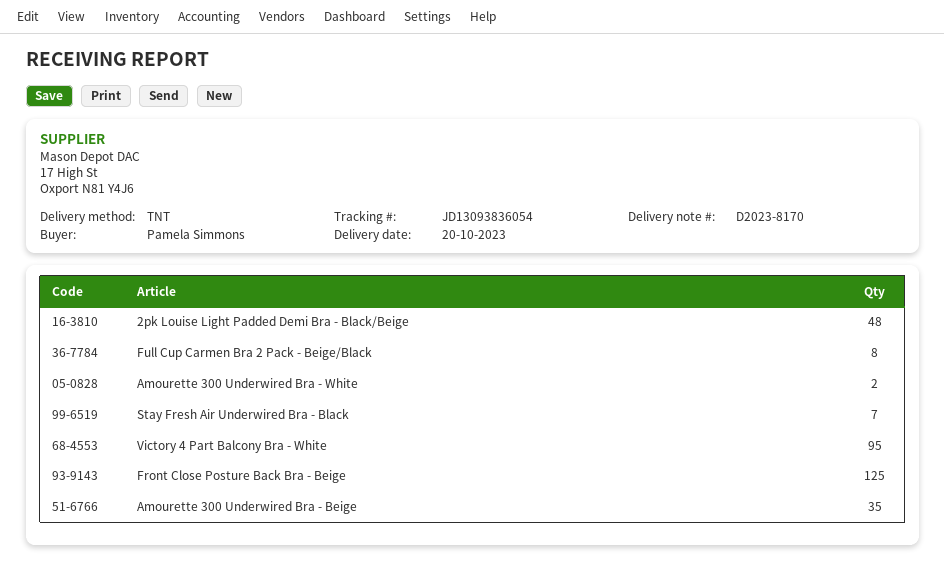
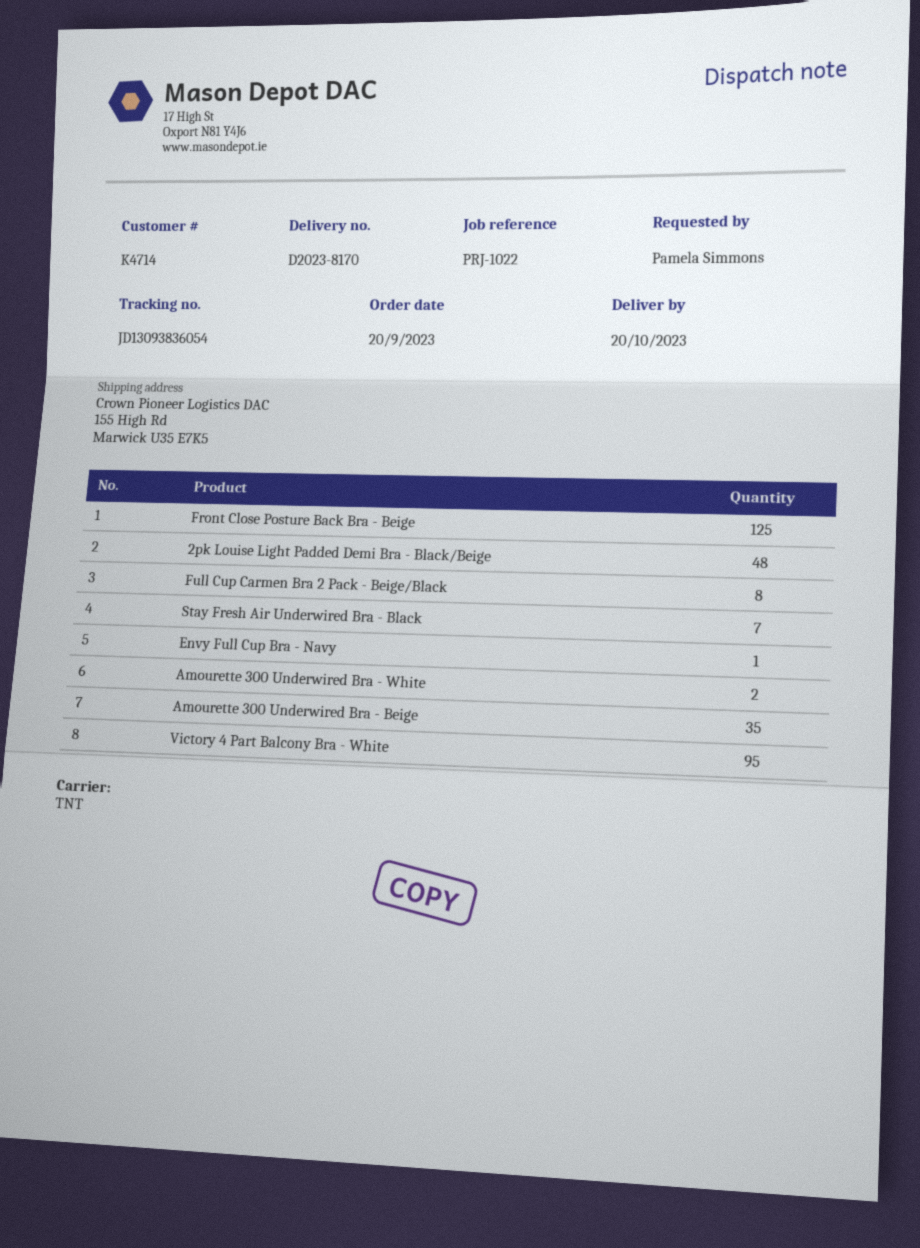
Envy Full Cup Bra - Navy: none -> 1

